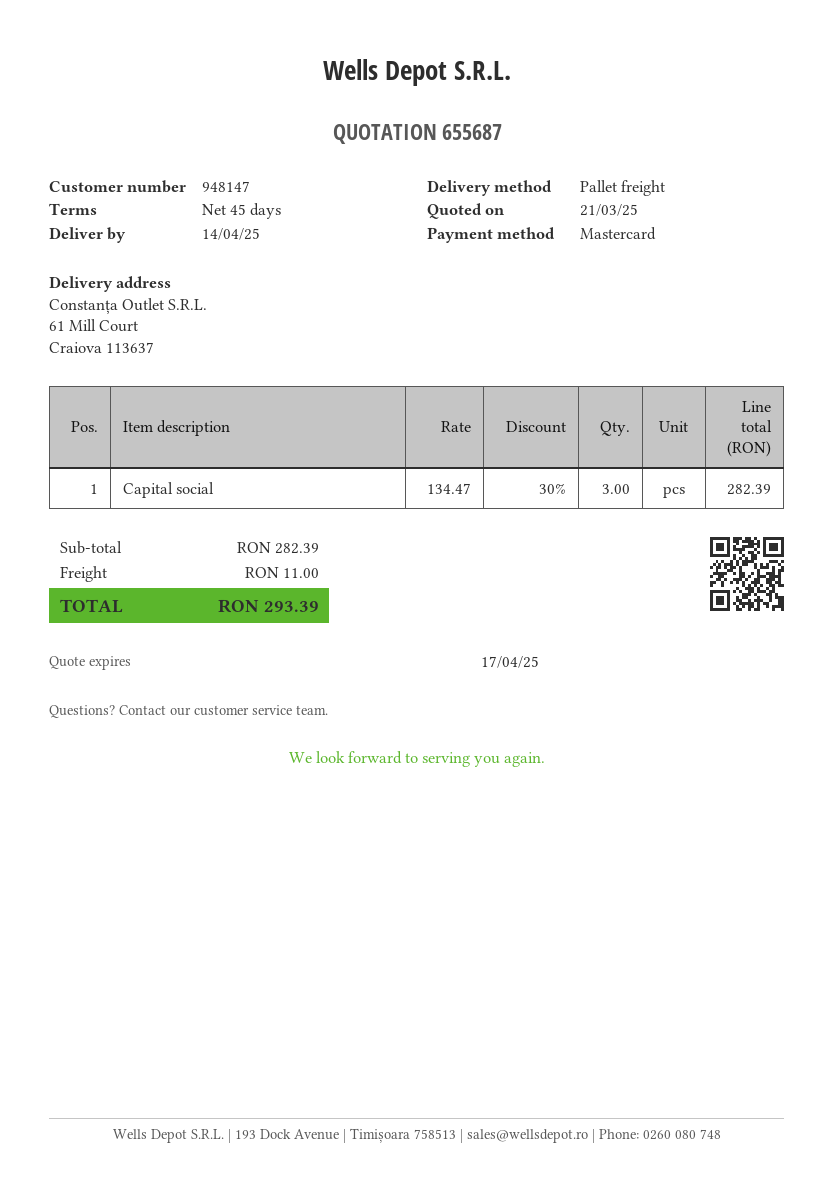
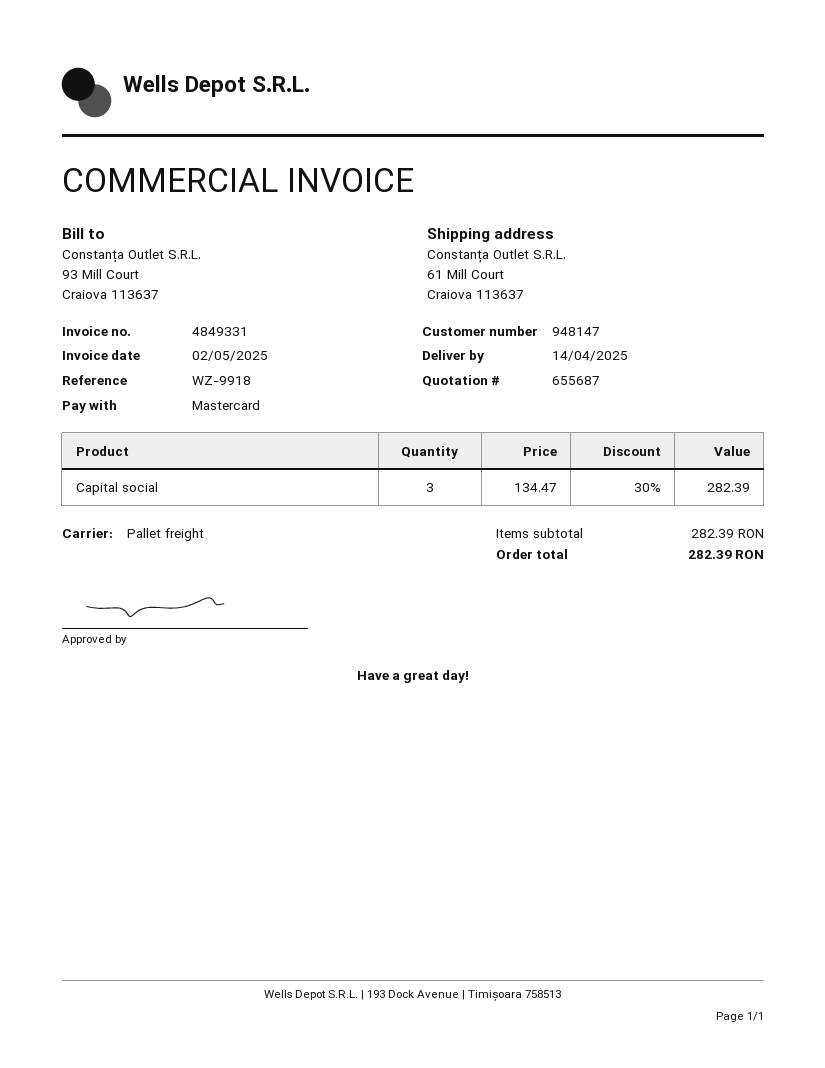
shipping: 11.00 -> none
total: 293.39 -> 282.39

